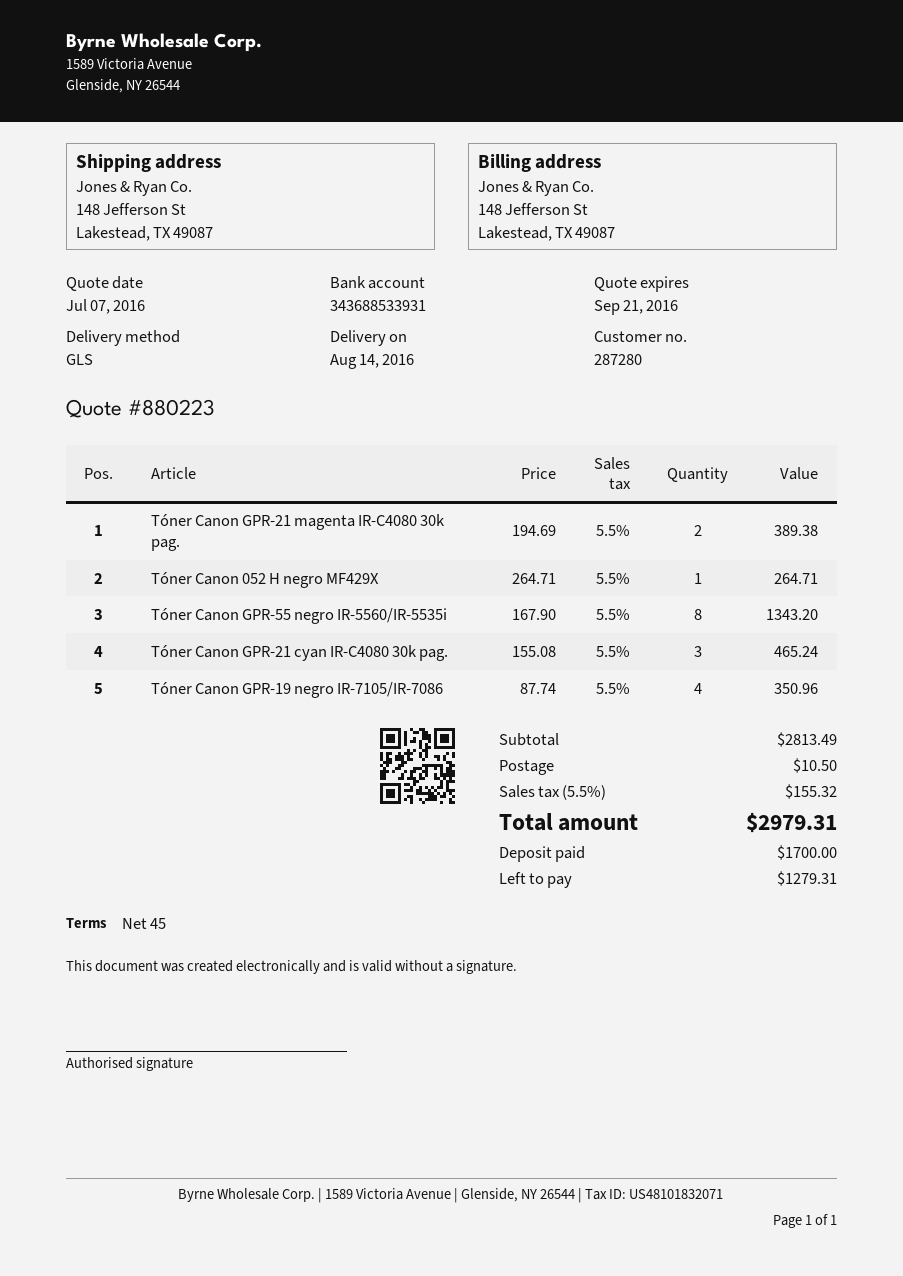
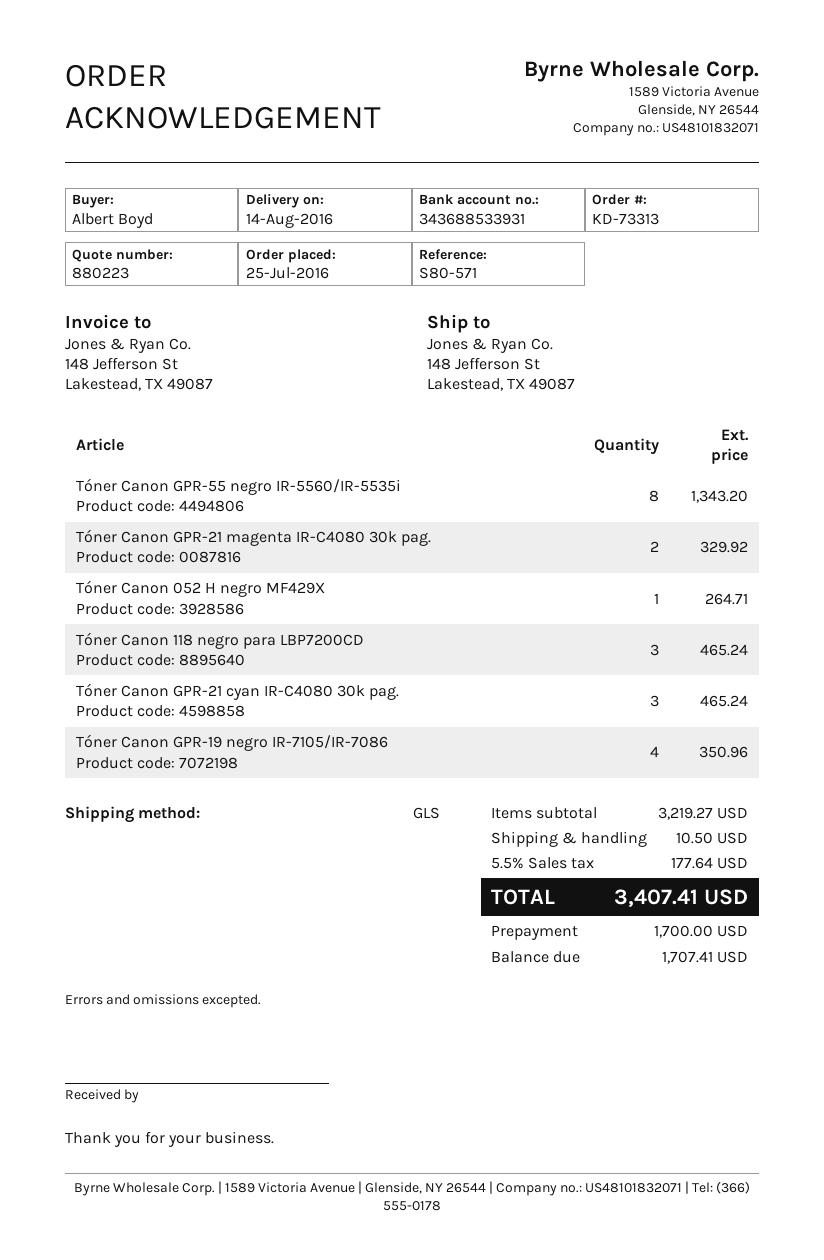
Tóner Canon GPR-21 magenta IR-C4080 30k pag.: 2 for 389.38 -> 2 for 329.92
Tóner Canon 118 negro para LBP7200CD: none -> 3 for 465.24
subtotal: 2813.49 -> 3219.27
tax: 5.5% = 155.32 -> 5.5% = 177.64
total: 2979.31 -> 3407.41
balance: 1279.31 -> 1707.41

